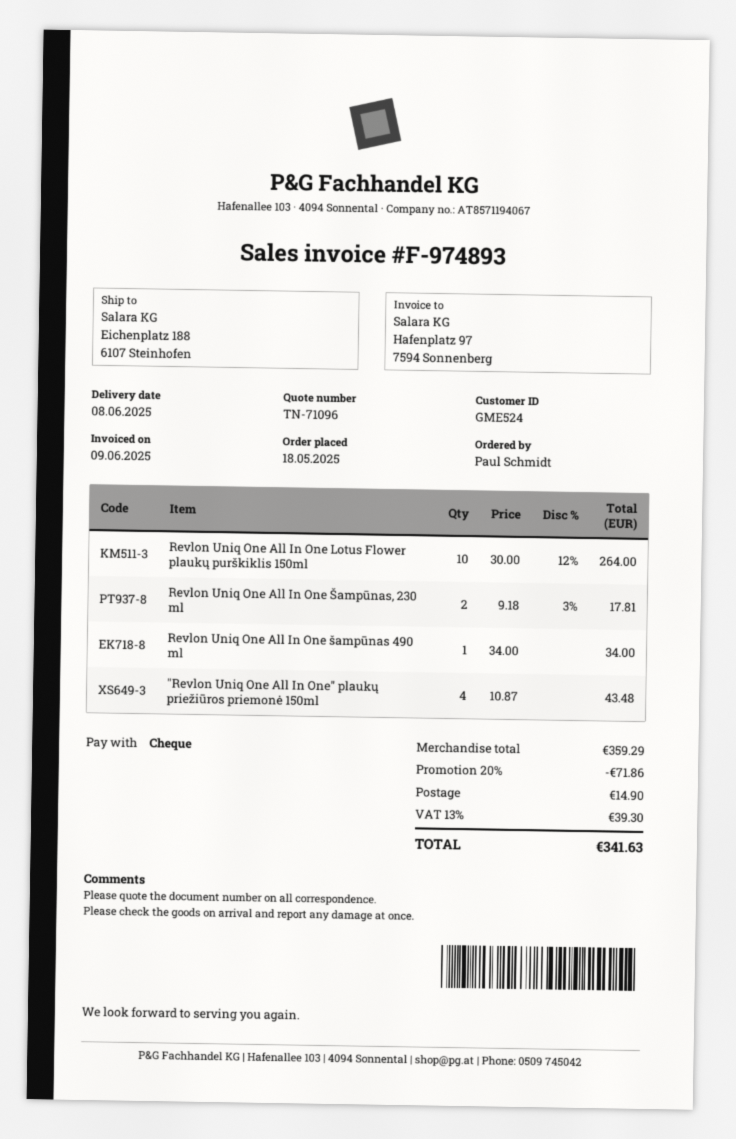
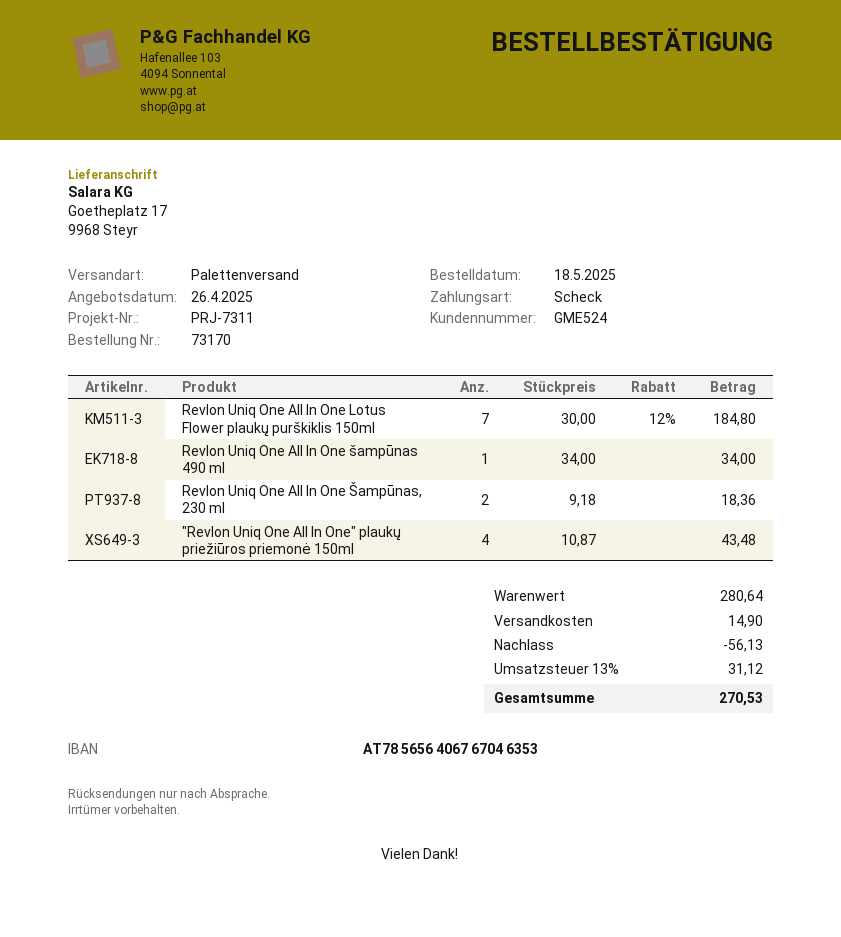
ship to: Eichenplatz 188, 6107 Steinhofen -> Goetheplatz 17, 9968 Steyr
Revlon Uniq One All In One Lotus Flower plaukų purškiklis 150ml: 10 x 30.00 - 12% = 264.00 -> 7 x 30.00 - 12% = 184.80
Revlon Uniq One All In One Šampūnas, 230 ml: 2 x 9.18 - 3% = 17.81 -> 2 x 9.18 = 18.36
subtotal: 359.29 -> 280.64
discount: 71.86 -> 56.13
tax: 13% = 39.30 -> 13% = 31.12
total: 341.63 -> 270.53

